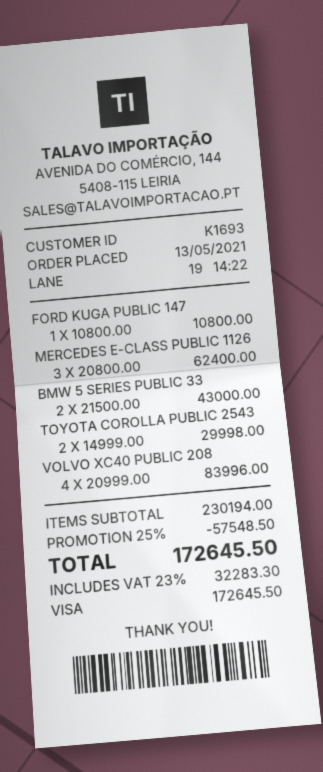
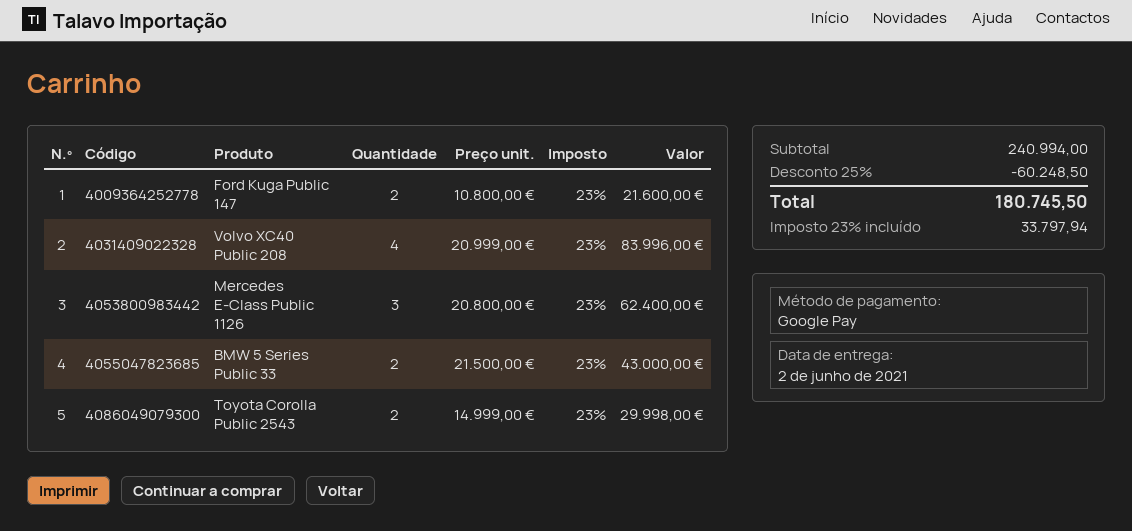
payment method: Visa -> Google Pay
FORD KUGA PUBLIC 147: 1 x 10800.00 = 10800.00 -> 2 x 10800.00 = 21600.00
subtotal: 230194.00 -> 240994.00
discount: 25% = 57548.50 -> 25% = 60248.50
tax: 23% = 32283.30 -> 23% = 33797.94
total: 172645.50 -> 180745.50

